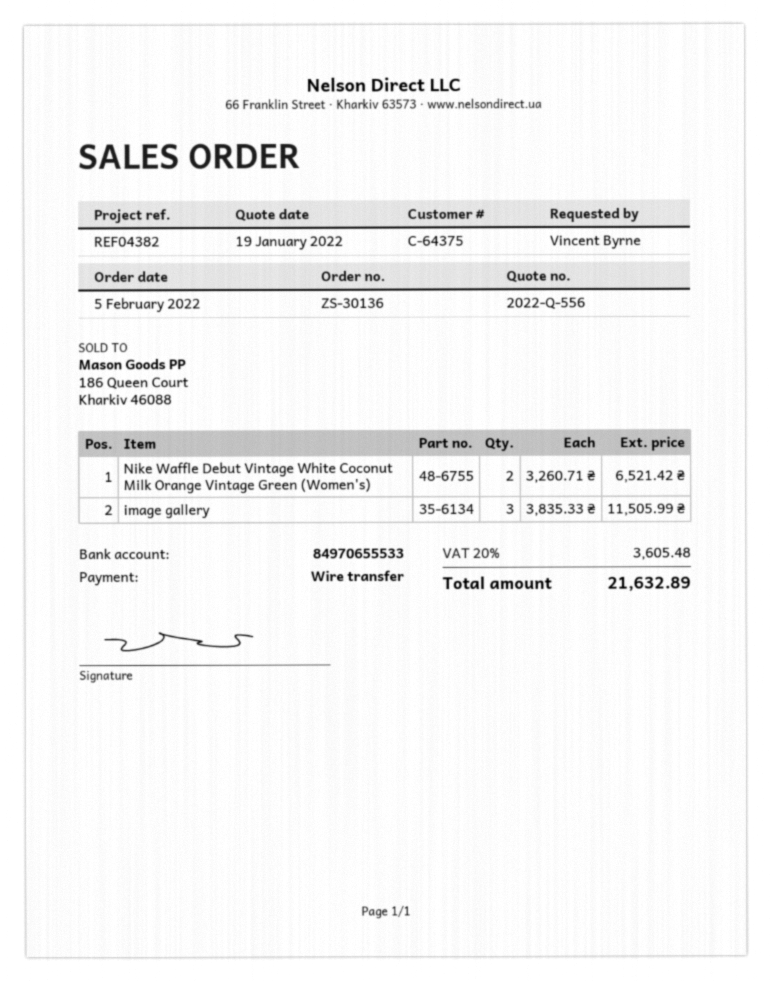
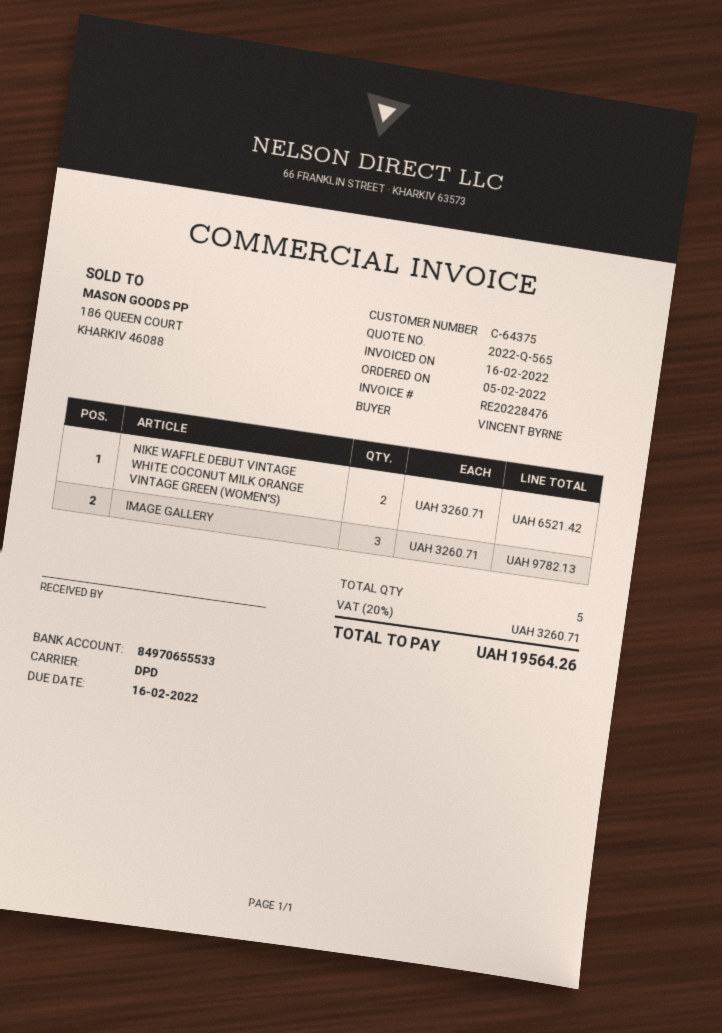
quote number: 2022-Q-556 -> 2022-Q-565
image gallery: 3 x 3835.33 = 11505.99 -> 3 x 3260.71 = 9782.13
tax: 20% = 3605.48 -> 20% = 3260.71
total: 21632.89 -> 19564.26

